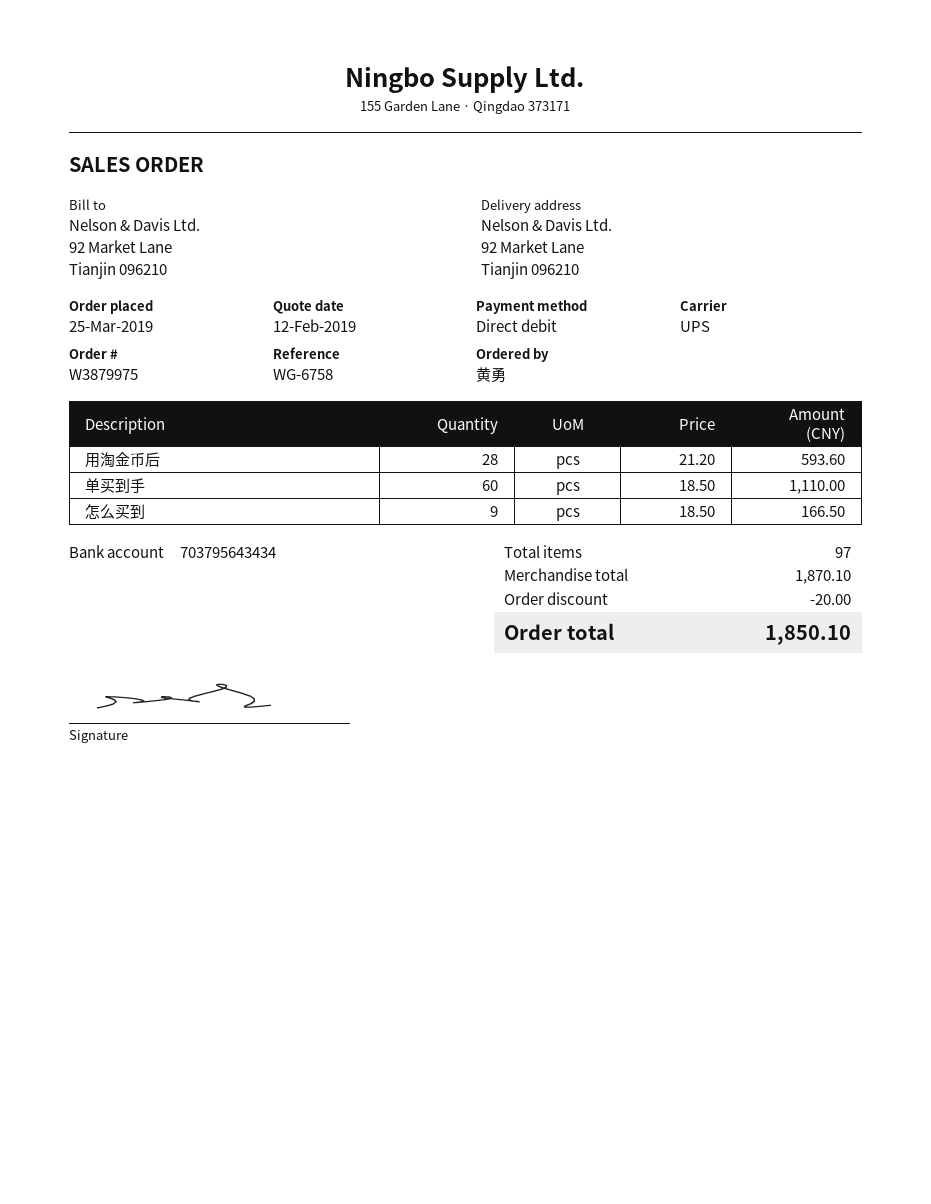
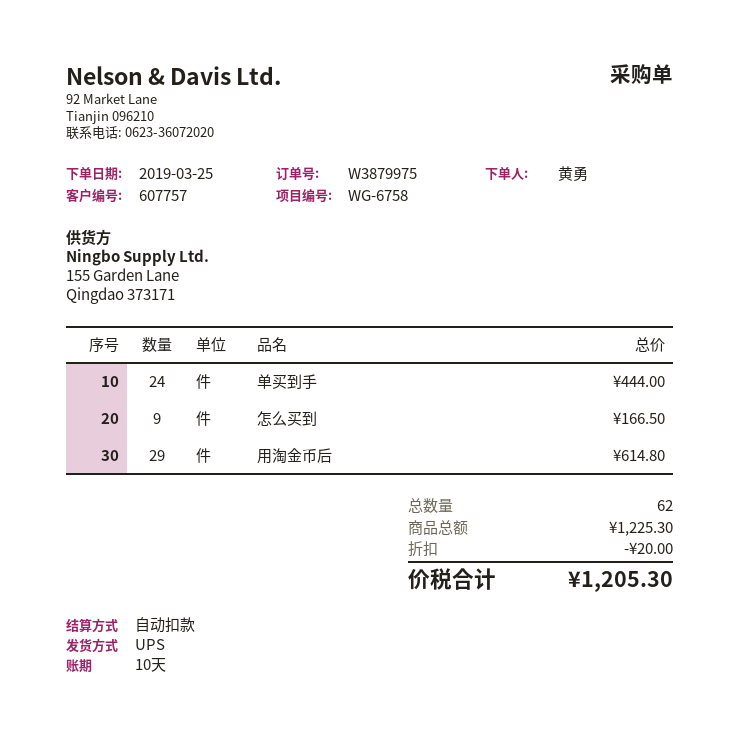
用淘金币后: 28 for 593.60 -> 29 for 614.80
单买到手: 60 for 1110.00 -> 24 for 444.00
total quantity: 97 -> 62
subtotal: 1870.10 -> 1225.30
total: 1850.10 -> 1205.30

